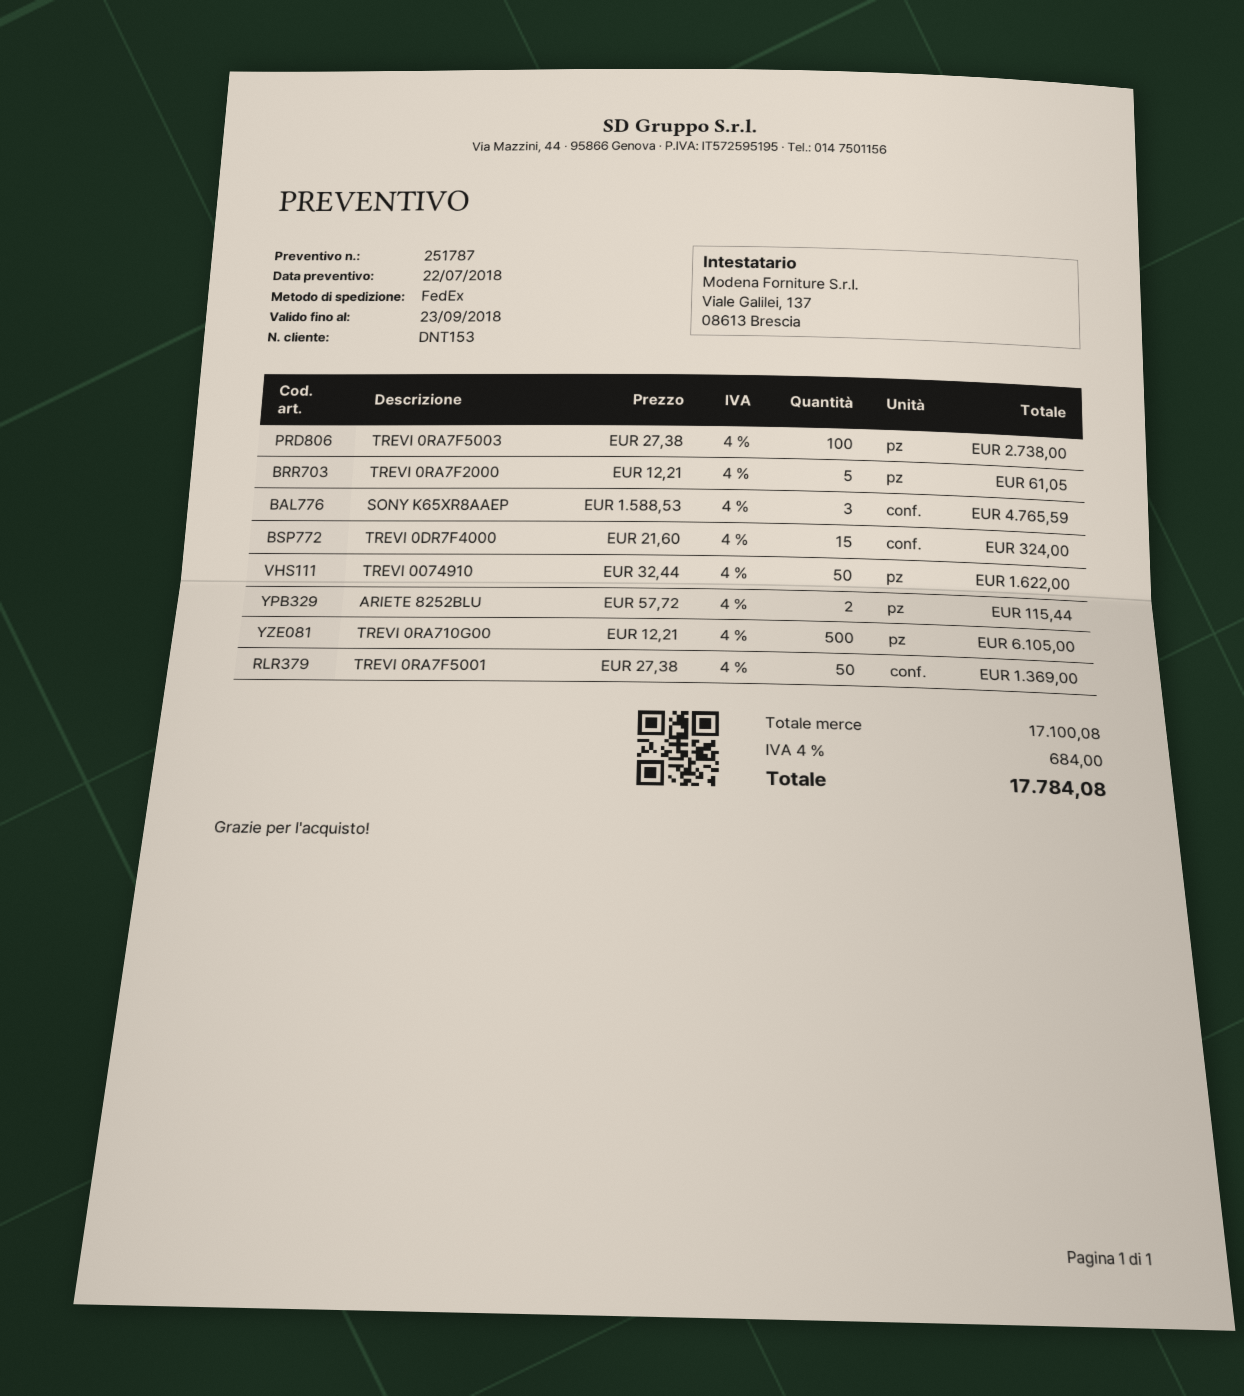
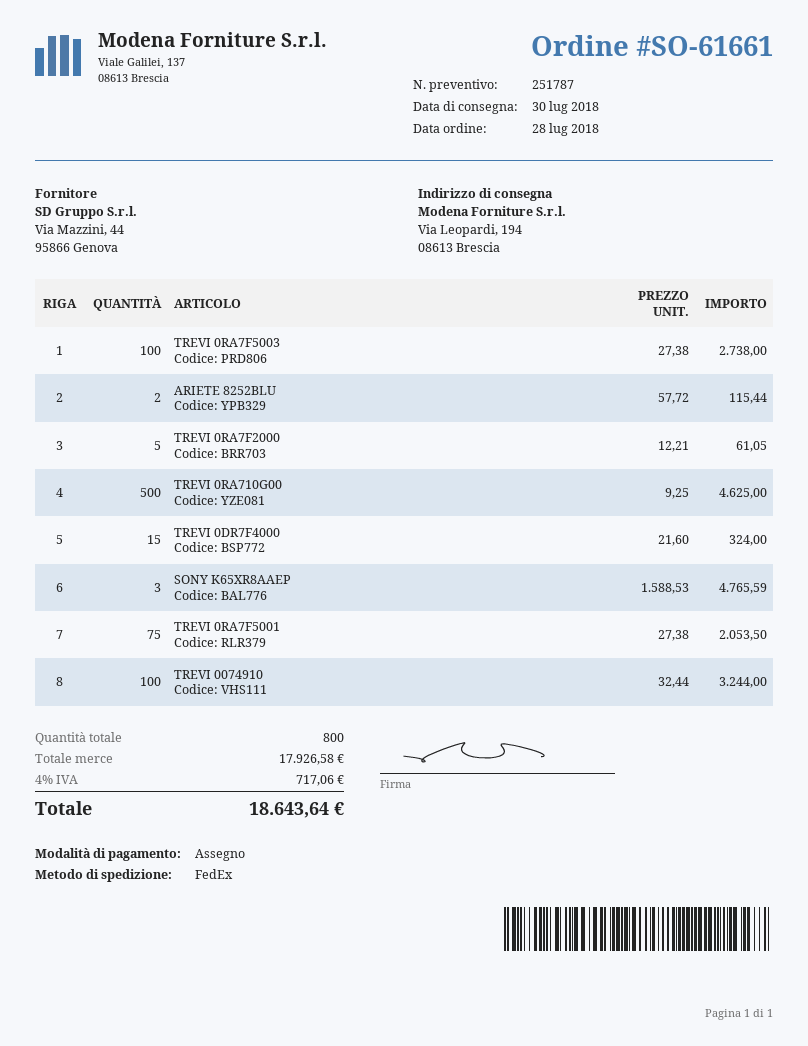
TREVI 0074910: 50 x 32.44 = 1622.00 -> 100 x 32.44 = 3244.00
TREVI 0RA710G00: 500 x 12.21 = 6105.00 -> 500 x 9.25 = 4625.00
TREVI 0RA7F5001: 50 x 27.38 = 1369.00 -> 75 x 27.38 = 2053.50
subtotal: 17100.08 -> 17926.58
tax: 4% = 684.00 -> 4% = 717.06
total: 17784.08 -> 18643.64

